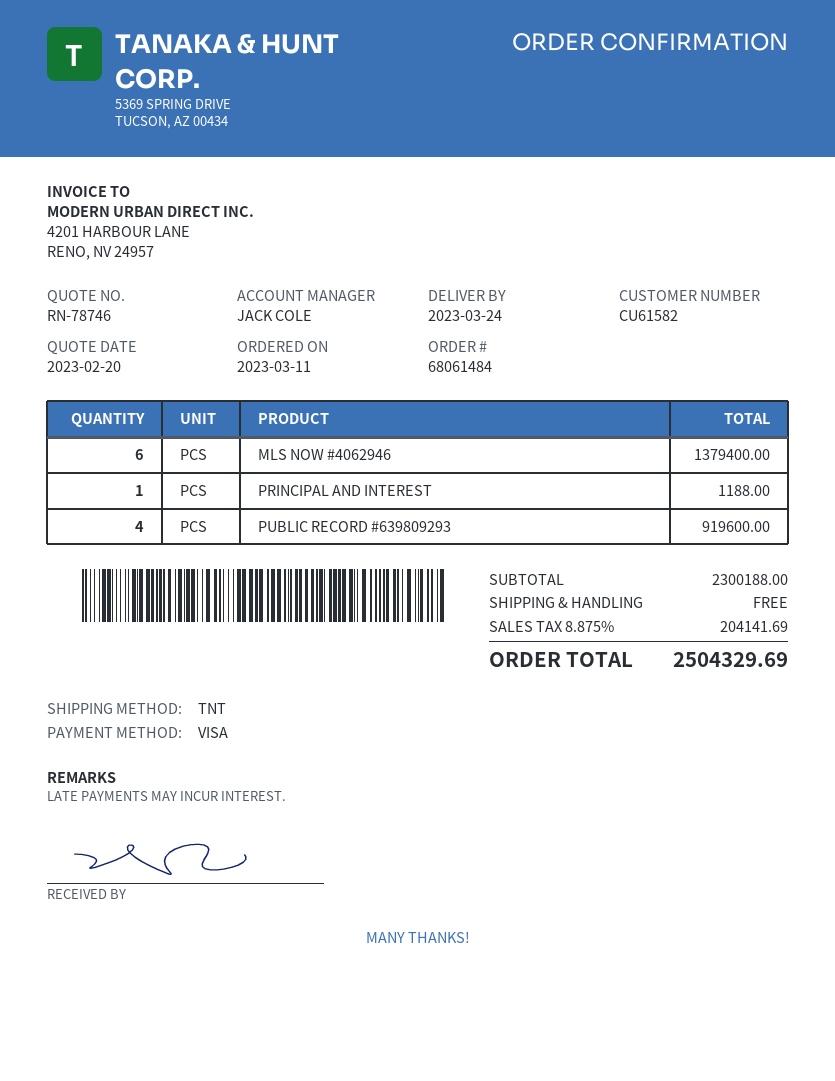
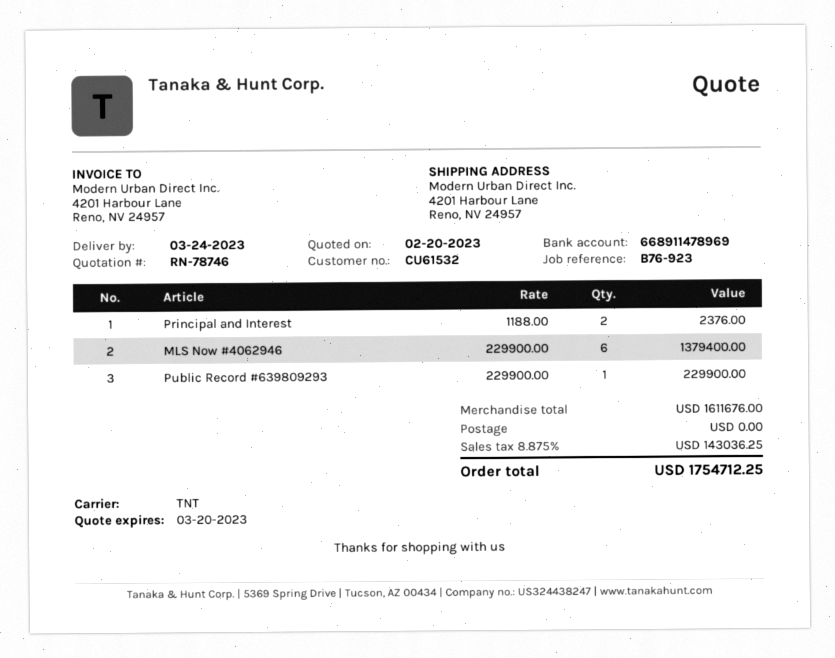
customer number: CU61582 -> CU61532
PRINCIPAL AND INTEREST: 1 for 1188.00 -> 2 for 2376.00
PUBLIC RECORD #639809293: 4 for 919600.00 -> 1 for 229900.00
subtotal: 2300188.00 -> 1611676.00
tax: 8.875% = 204141.69 -> 8.875% = 143036.25
total: 2504329.69 -> 1754712.25

